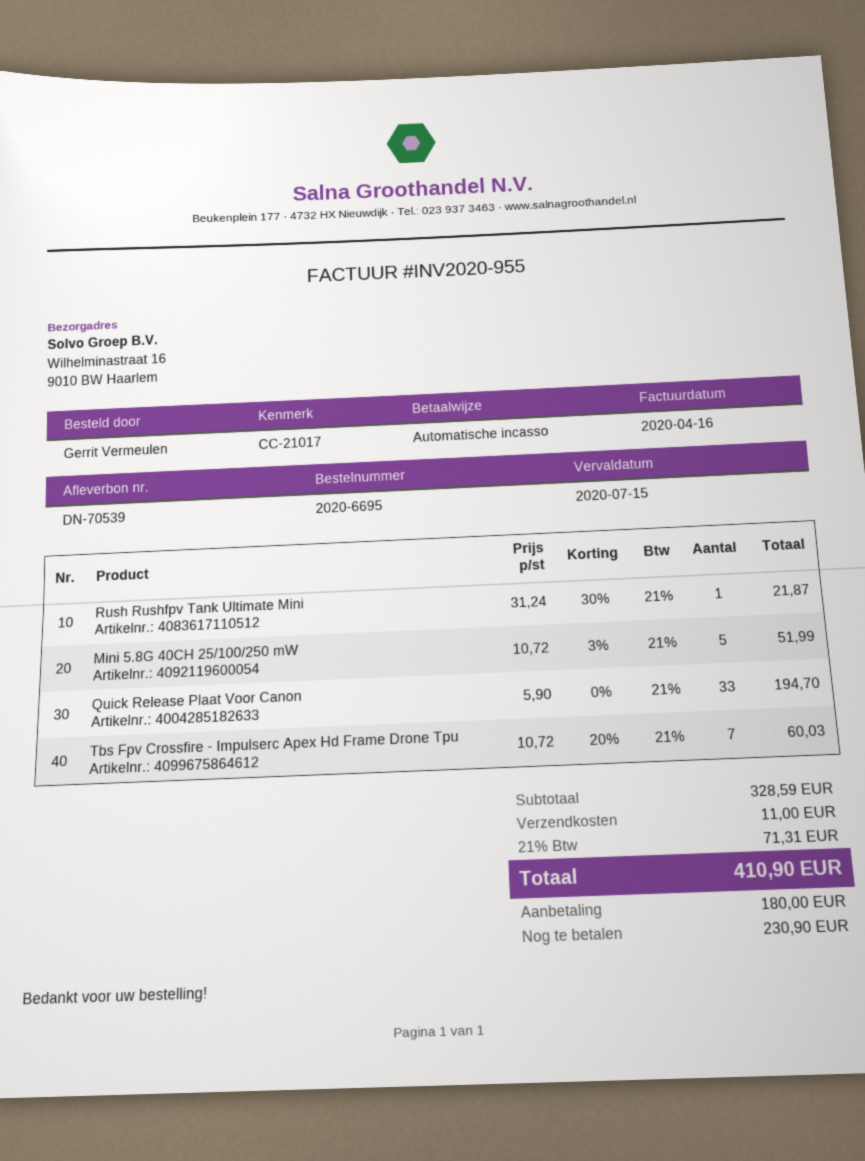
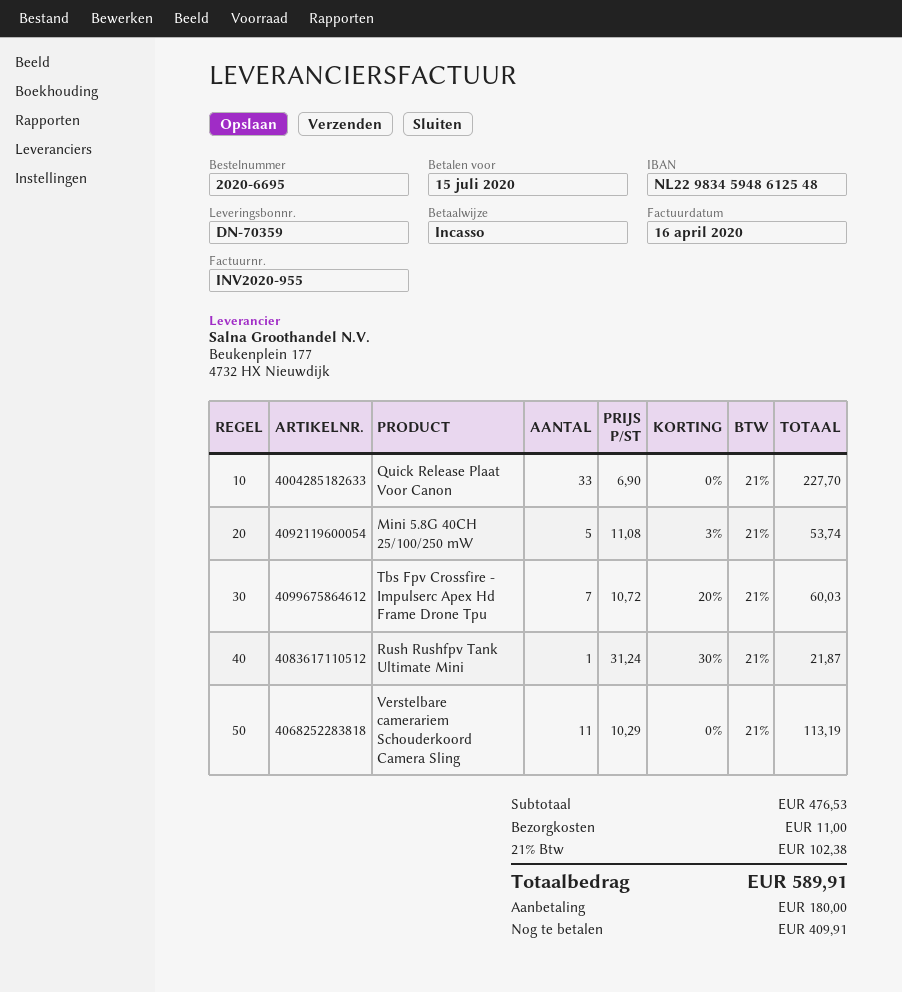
delivery note number: DN-70539 -> DN-70359
Mini 5.8G 40CH 25/100/250 mW: 5 x 10.72 - 3% = 51.99 -> 5 x 11.08 - 3% = 53.74
Quick Release Plaat Voor Canon: 33 x 5.90 = 194.70 -> 33 x 6.90 = 227.70
Verstelbare camerariem Schouderkoord Camera Sling: none -> 11 x 10.29 = 113.19
subtotal: 328.59 -> 476.53
tax: 21% = 71.31 -> 21% = 102.38
total: 410.90 -> 589.91
balance: 230.90 -> 409.91

